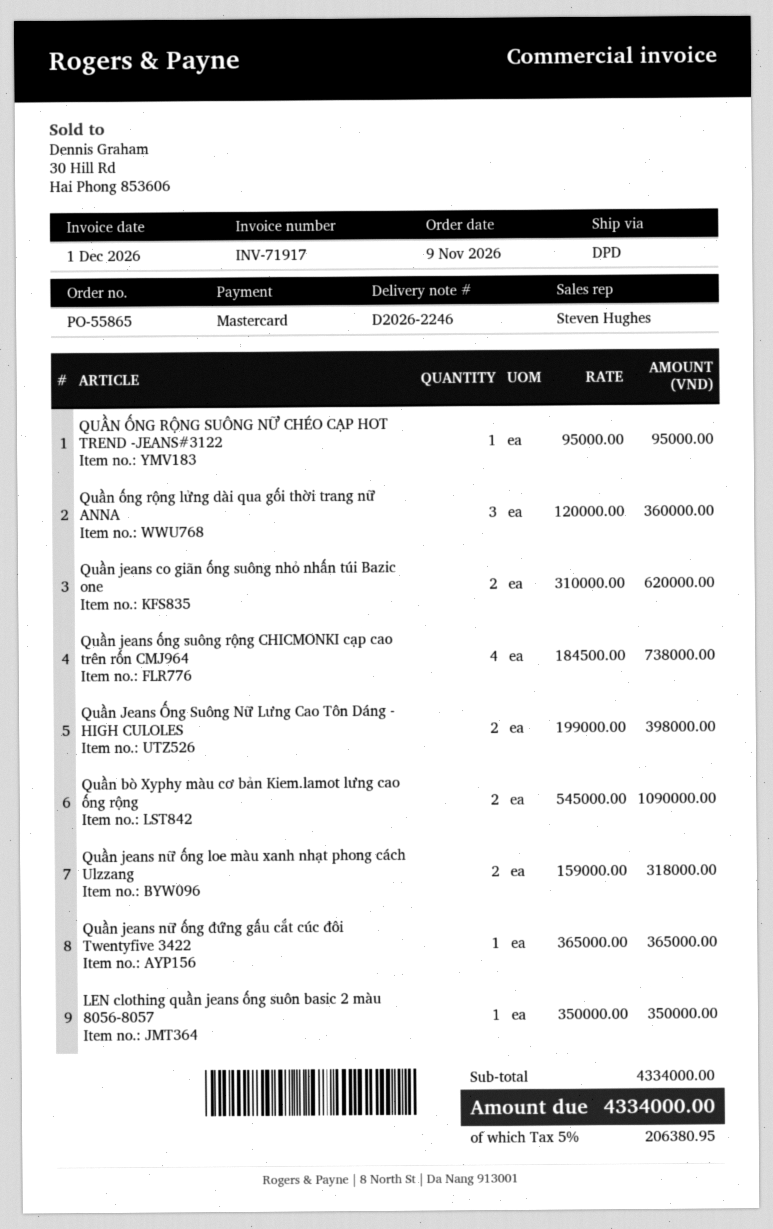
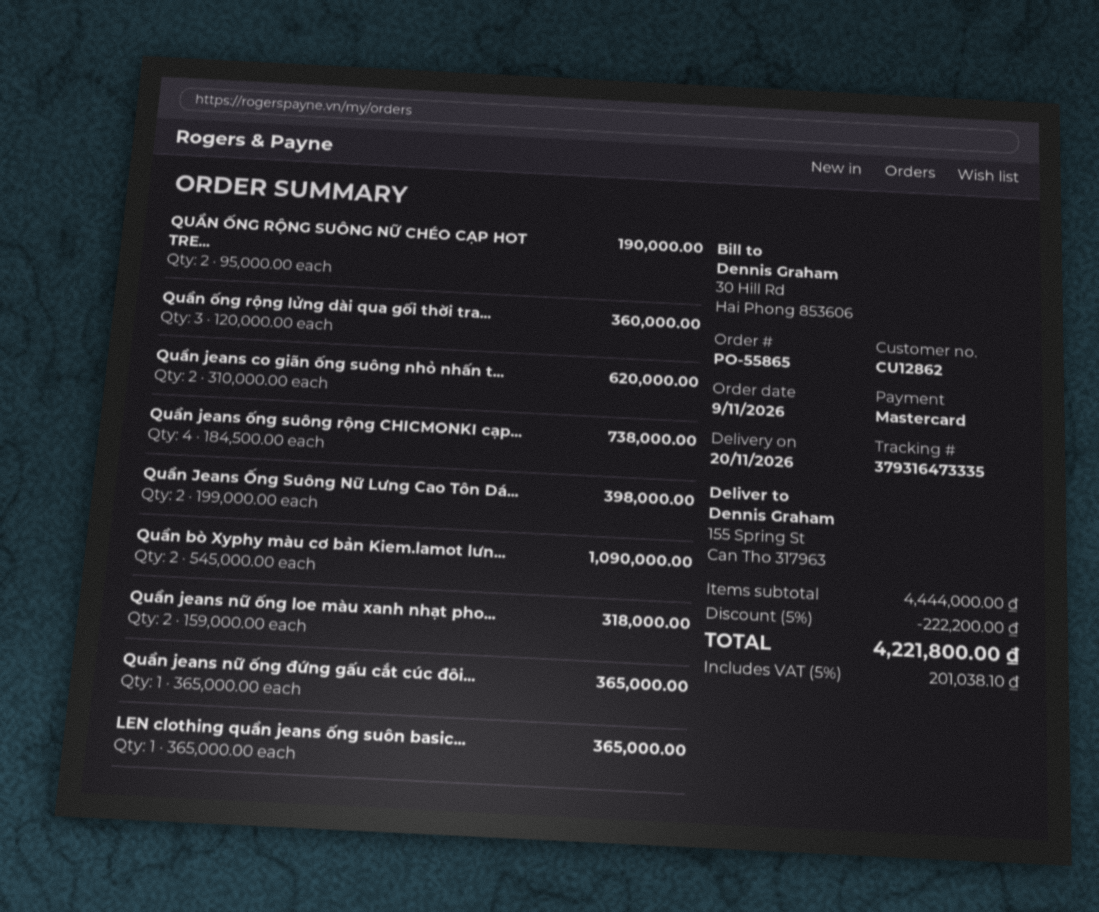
QUẦN ỐNG RỘNG SUÔNG NỮ CHÉO CẠP HOT TREND -JEANS#3122: 1 x 95000.00 = 95000.00 -> 2 x 95000.00 = 190000.00
LEN clothing quần jeans ống suôn basic 2 màu 8056-8057: 1 x 350000.00 = 350000.00 -> 1 x 365000.00 = 365000.00
subtotal: 4334000.00 -> 4444000.00
discount: none -> 5% = 222200.00
tax: 5% = 206380.95 -> 5% = 201038.10
total: 4334000.00 -> 4221800.00

